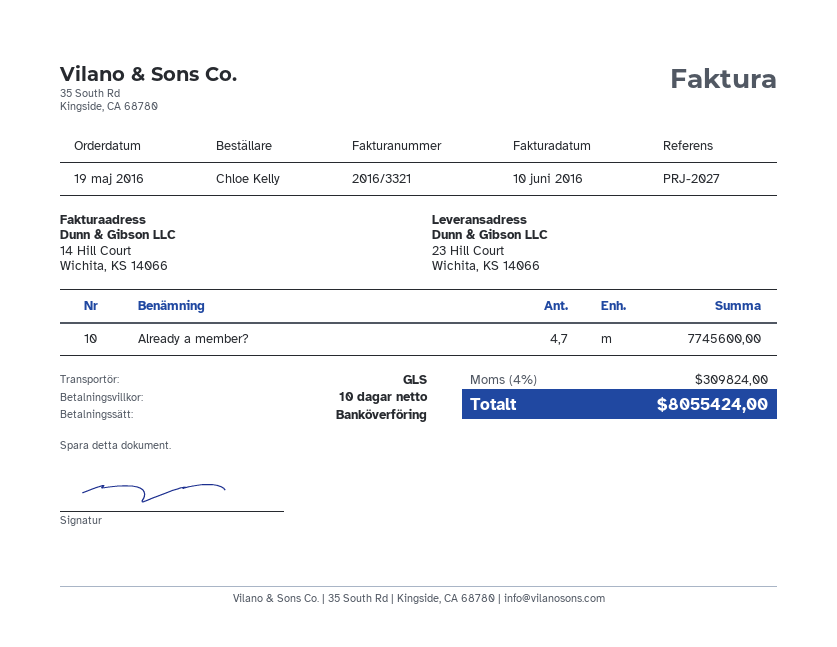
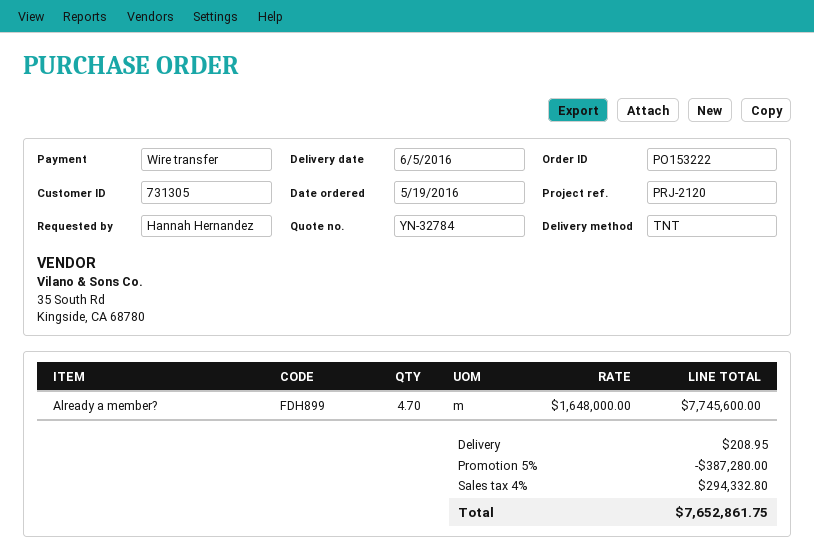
reference: PRJ-2027 -> PRJ-2120
ordered by: Chloe Kelly -> Hannah Hernandez
shipping method: GLS -> TNT
discount: none -> 5% = 387280.00
shipping: none -> 208.95
tax: 4% = 309824.00 -> 4% = 294332.80
total: 8055424.00 -> 7652861.75

